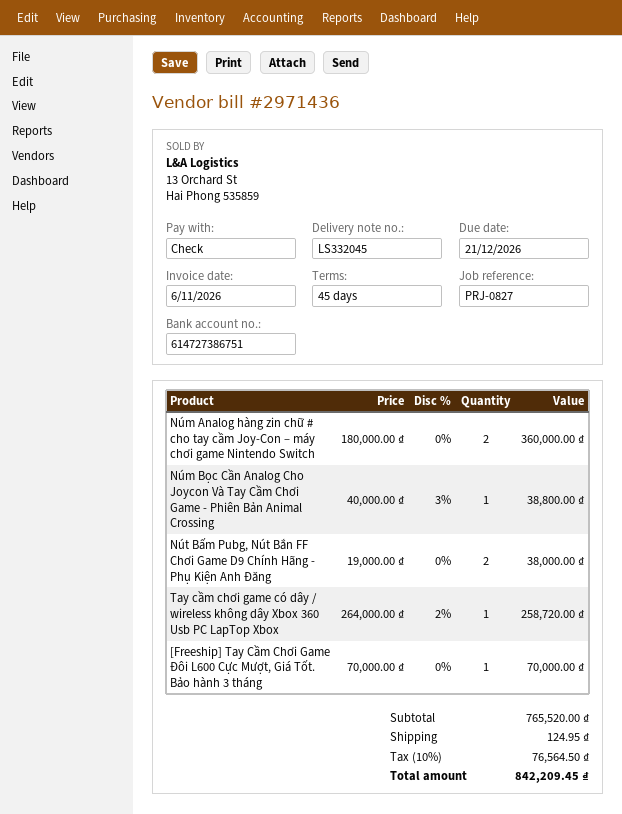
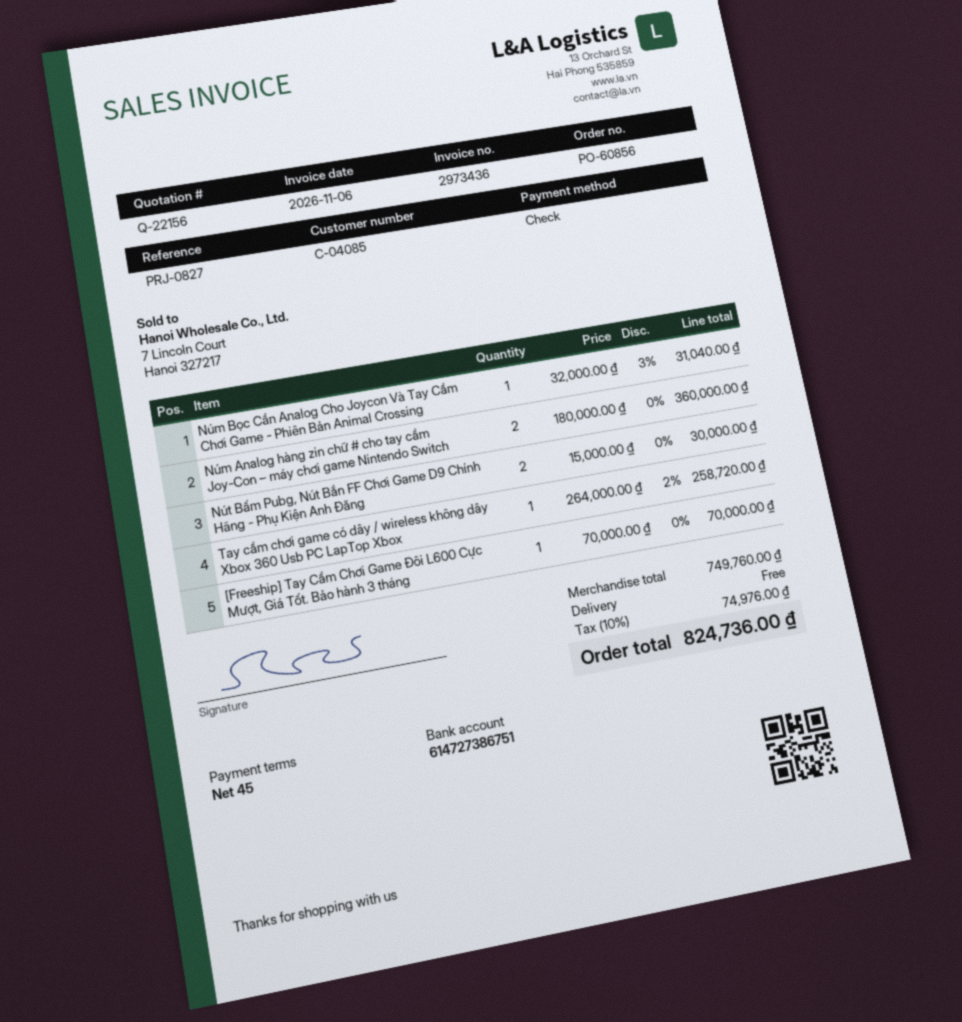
invoice number: 2971436 -> 2973436
Núm Bọc Cần Analog Cho Joycon Và Tay Cầm Chơi Game - Phiên Bản Animal Crossing: 1 x 40000.00 - 3% = 38800.00 -> 1 x 32000.00 - 3% = 31040.00
Nút Bấm Pubg, Nút Bắn FF Chơi Game D9 Chính Hãng - Phụ Kiện Anh Đăng: 2 x 19000.00 = 38000.00 -> 2 x 15000.00 = 30000.00
subtotal: 765520.00 -> 749760.00
shipping: 124.95 -> 0.00
tax: 10% = 76564.50 -> 10% = 74976.00
total: 842209.45 -> 824736.00

